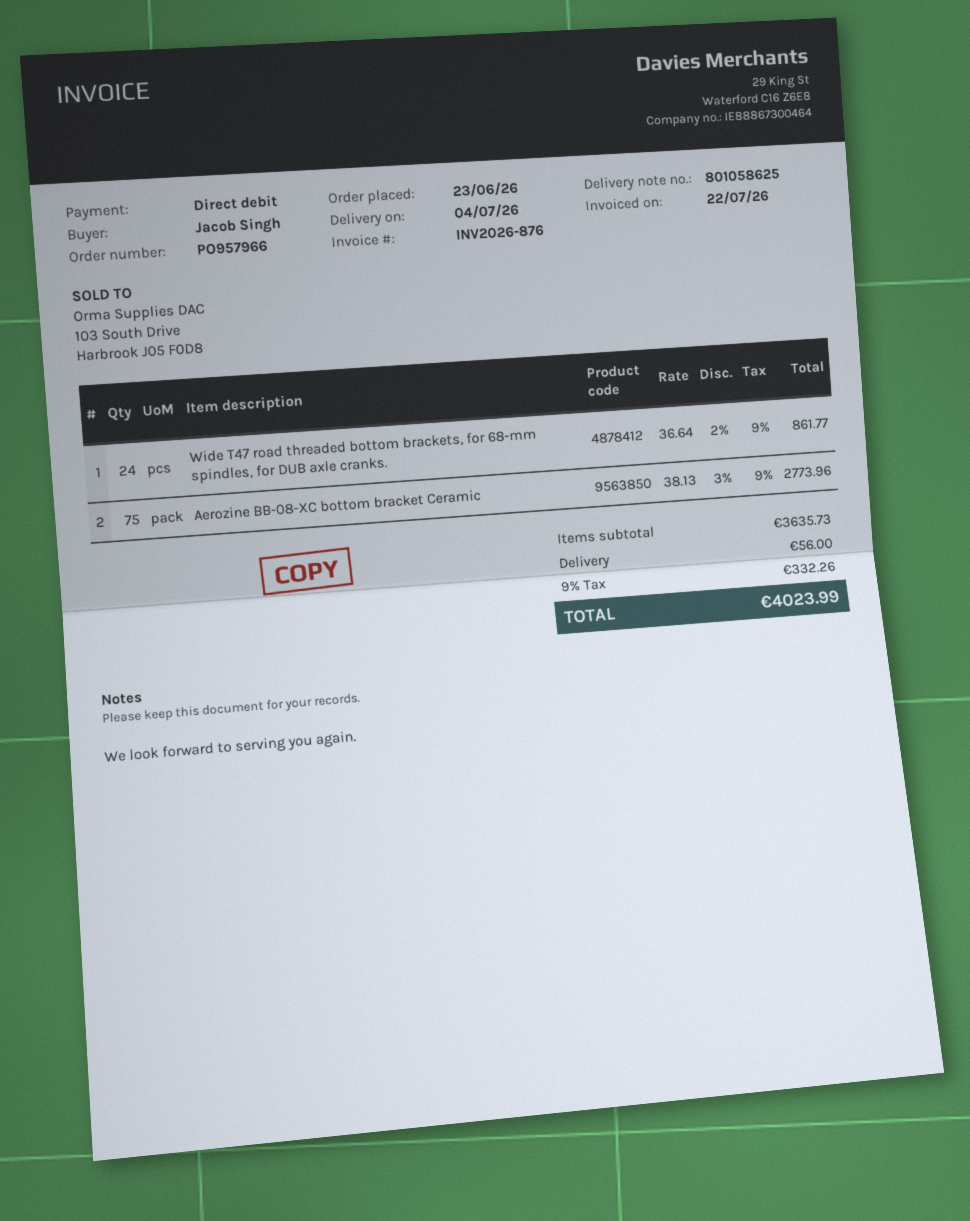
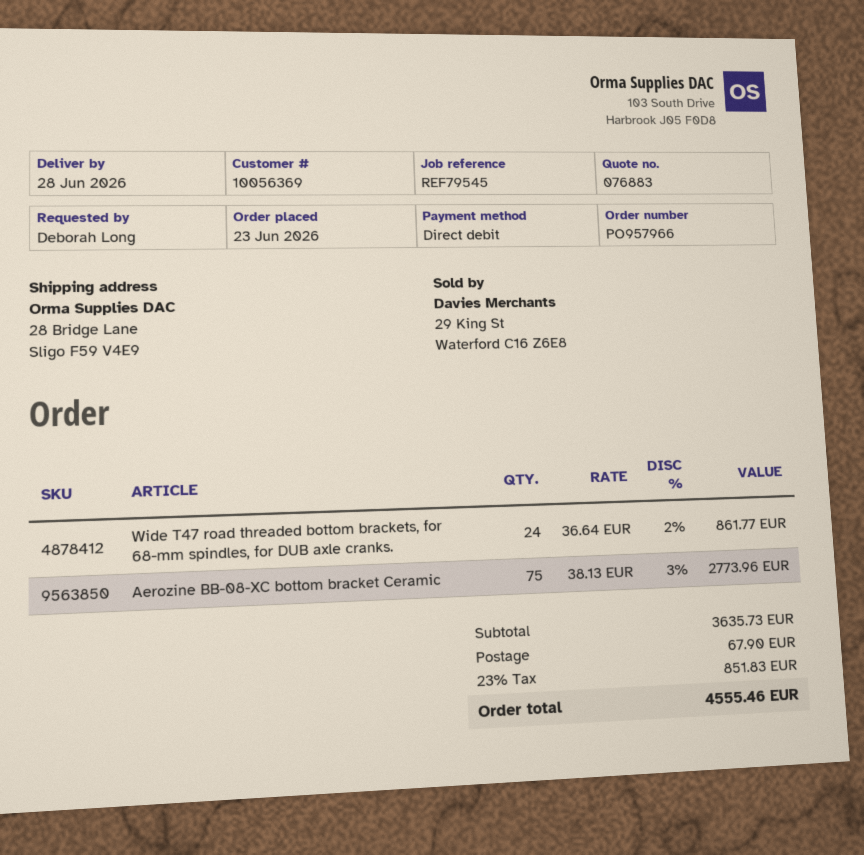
delivery date: 2026-07-04 -> 2026-06-28
ordered by: Jacob Singh -> Deborah Long
shipping: 56.00 -> 67.90
tax: 9% = 332.26 -> 23% = 851.83
total: 4023.99 -> 4555.46

